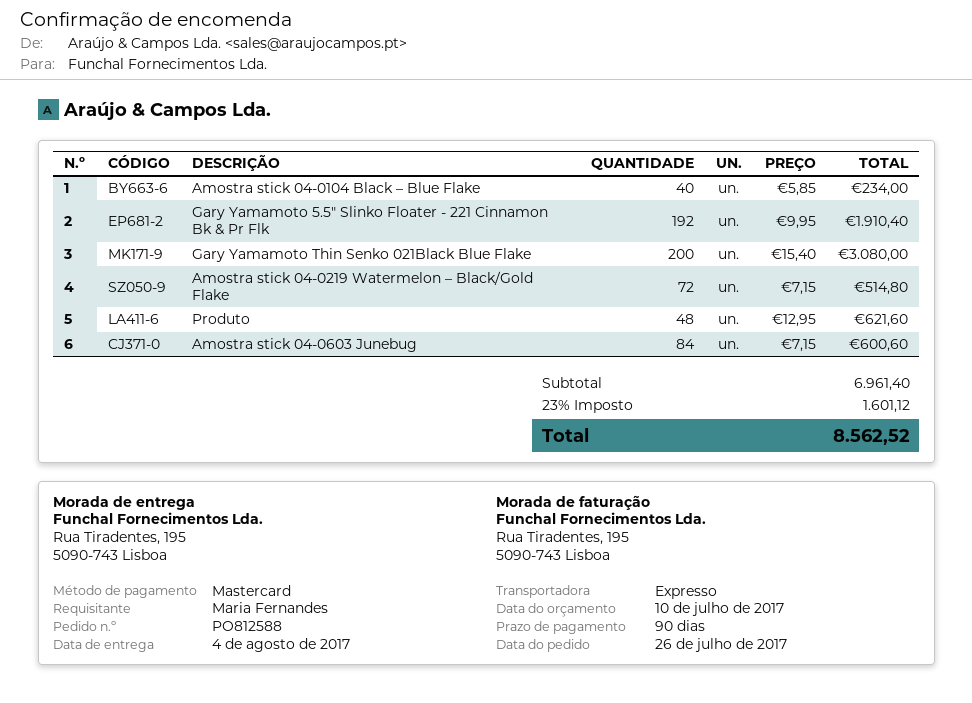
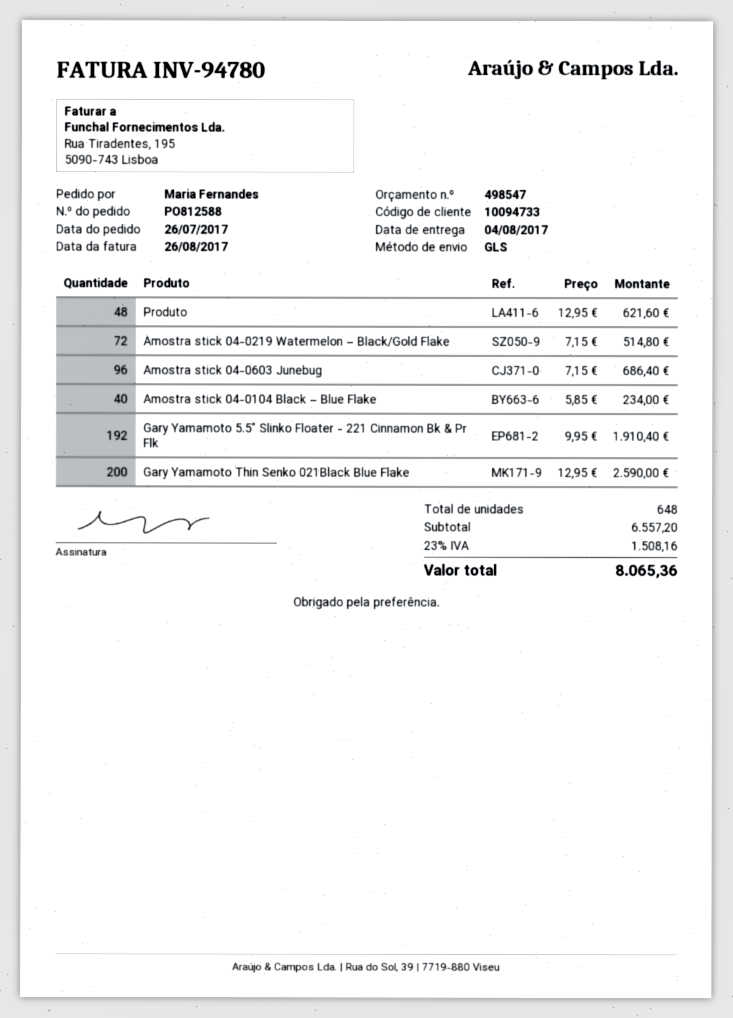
shipping method: express -> GLS
Gary Yamamoto Thin Senko 021Black Blue Flake: 200 x 15.40 = 3080.00 -> 200 x 12.95 = 2590.00
Amostra stick 04-0603 Junebug: 84 x 7.15 = 600.60 -> 96 x 7.15 = 686.40
subtotal: 6961.40 -> 6557.20
tax: 23% = 1601.12 -> 23% = 1508.16
total: 8562.52 -> 8065.36

